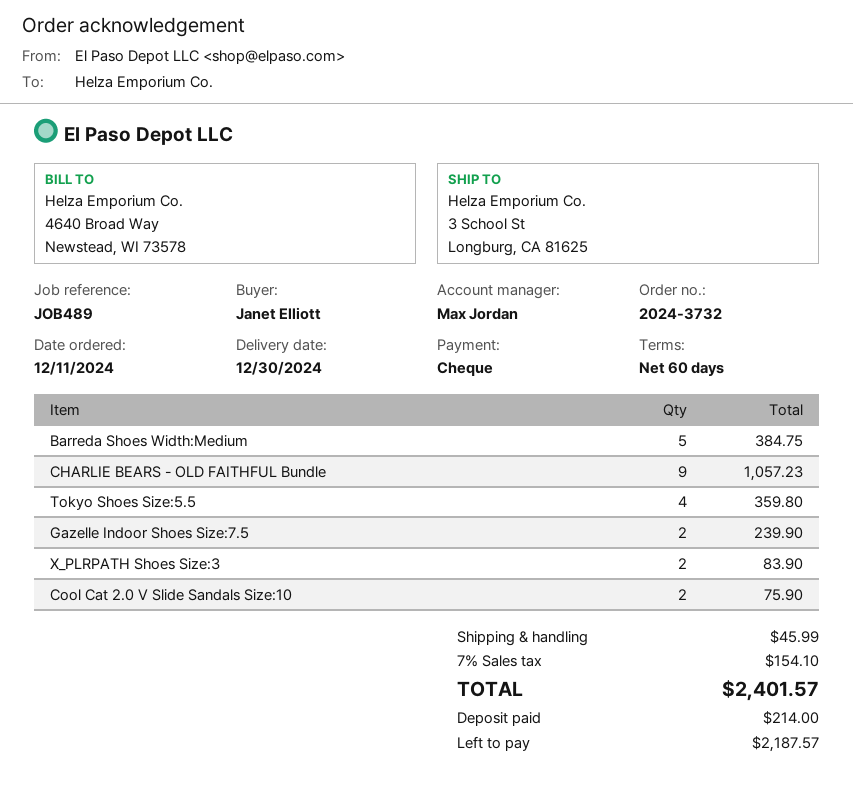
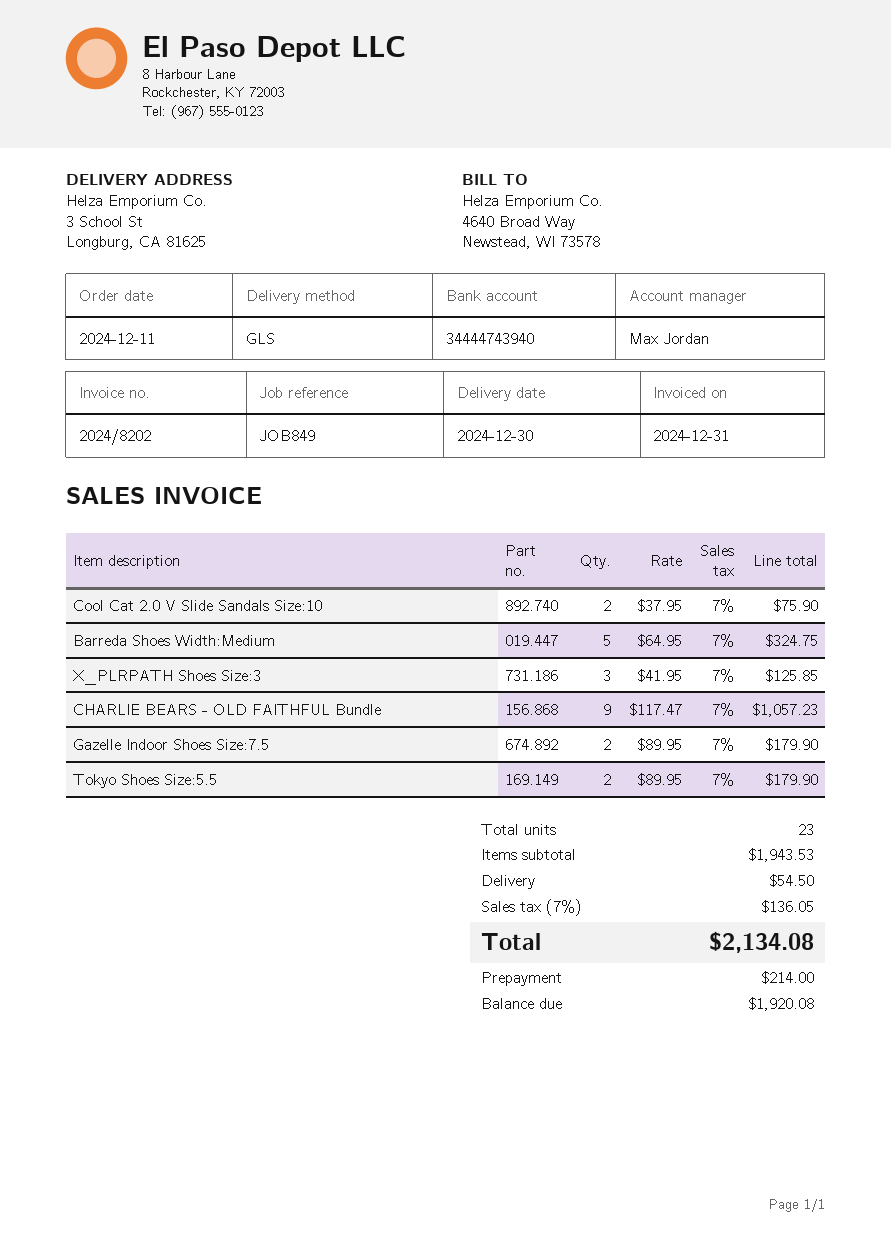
reference: JOB489 -> JOB849
Barreda Shoes Width:Medium: 5 for 384.75 -> 5 for 324.75
Tokyo Shoes Size:5.5: 4 for 359.80 -> 2 for 179.90
Gazelle Indoor Shoes Size:7.5: 2 for 239.90 -> 2 for 179.90
X_PLRPATH Shoes Size:3: 2 for 83.90 -> 3 for 125.85
shipping: 45.99 -> 54.50
tax: 7% = 154.10 -> 7% = 136.05
total: 2401.57 -> 2134.08
balance: 2187.57 -> 1920.08

